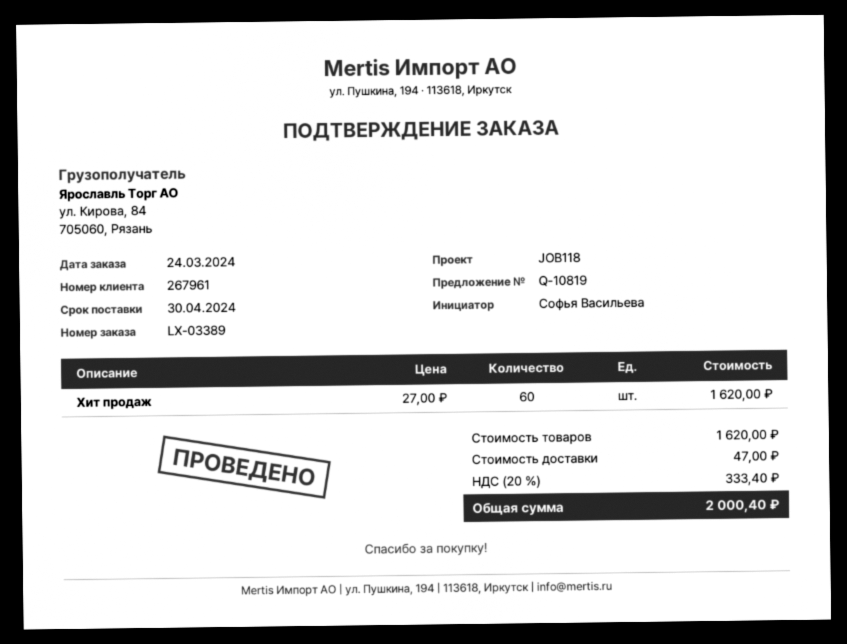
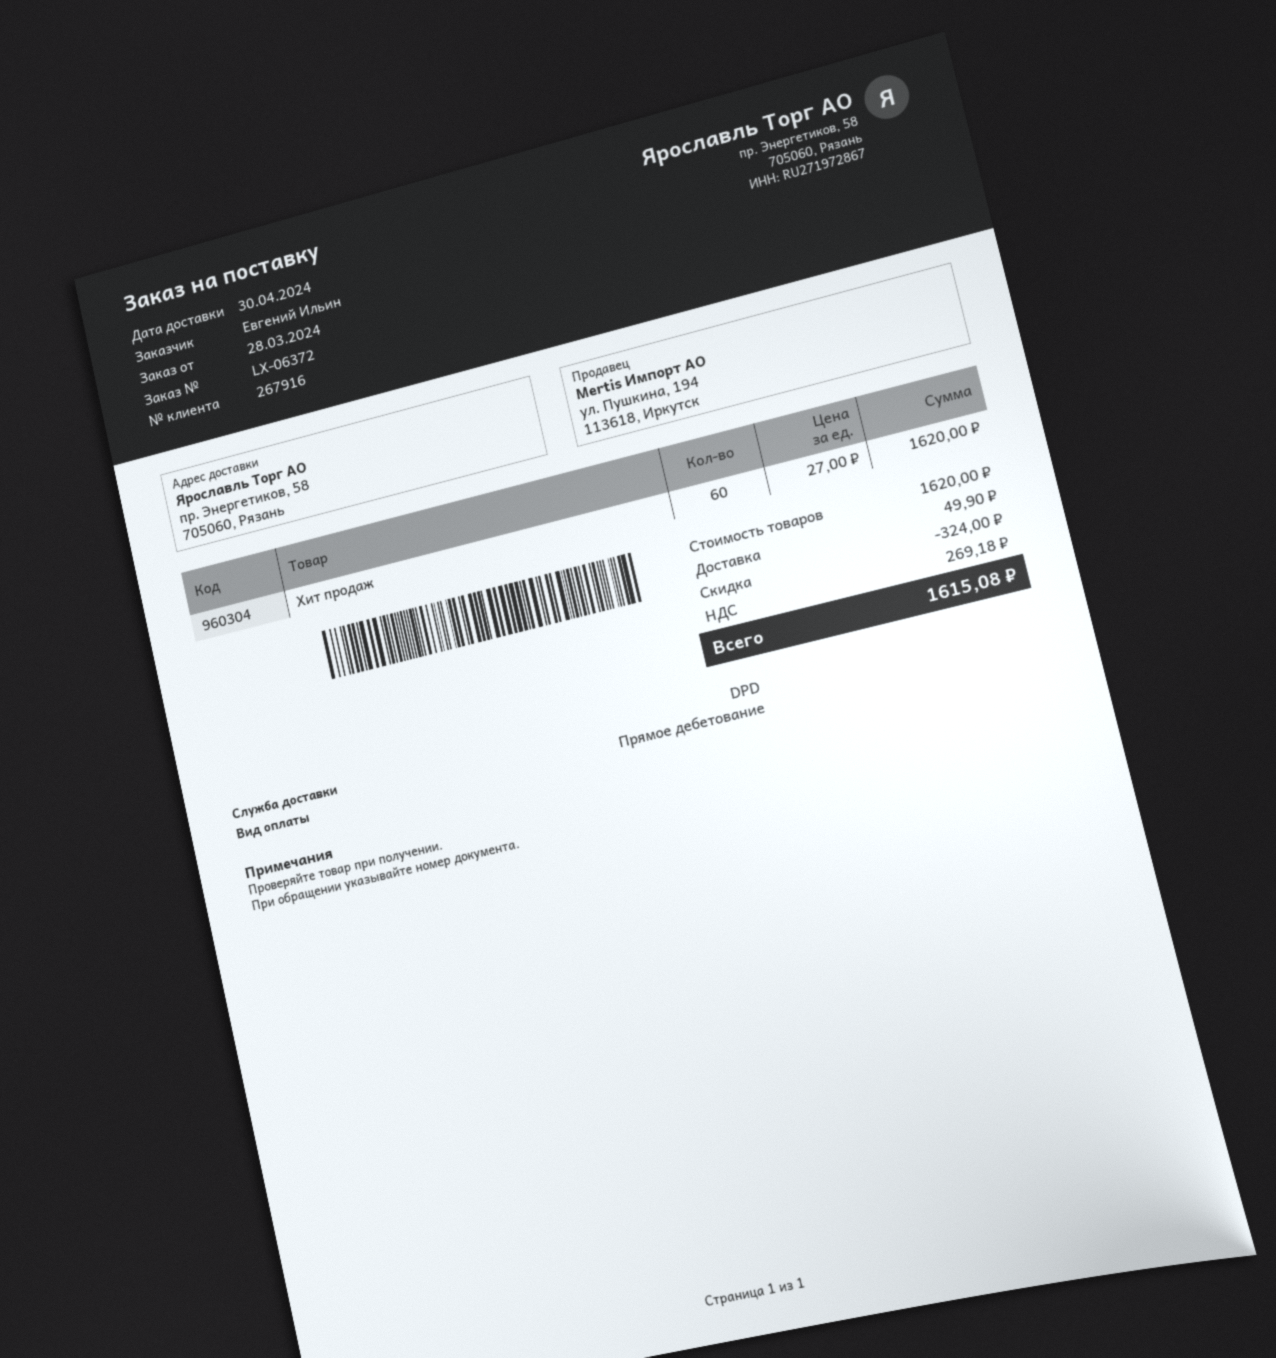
order number: LX-03389 -> LX-06372
order date: 2024-03-24 -> 2024-03-28
customer number: 267961 -> 267916
ordered by: Софья Васильева -> Евгений Ильин
ship to: ул. Кирова, 84, 705060, Рязань -> пр. Энергетиков, 58, 705060, Рязань
discount: none -> 324.00
shipping: 47.00 -> 49.90
tax: 333.40 -> 269.18
total: 2000.40 -> 1615.08

